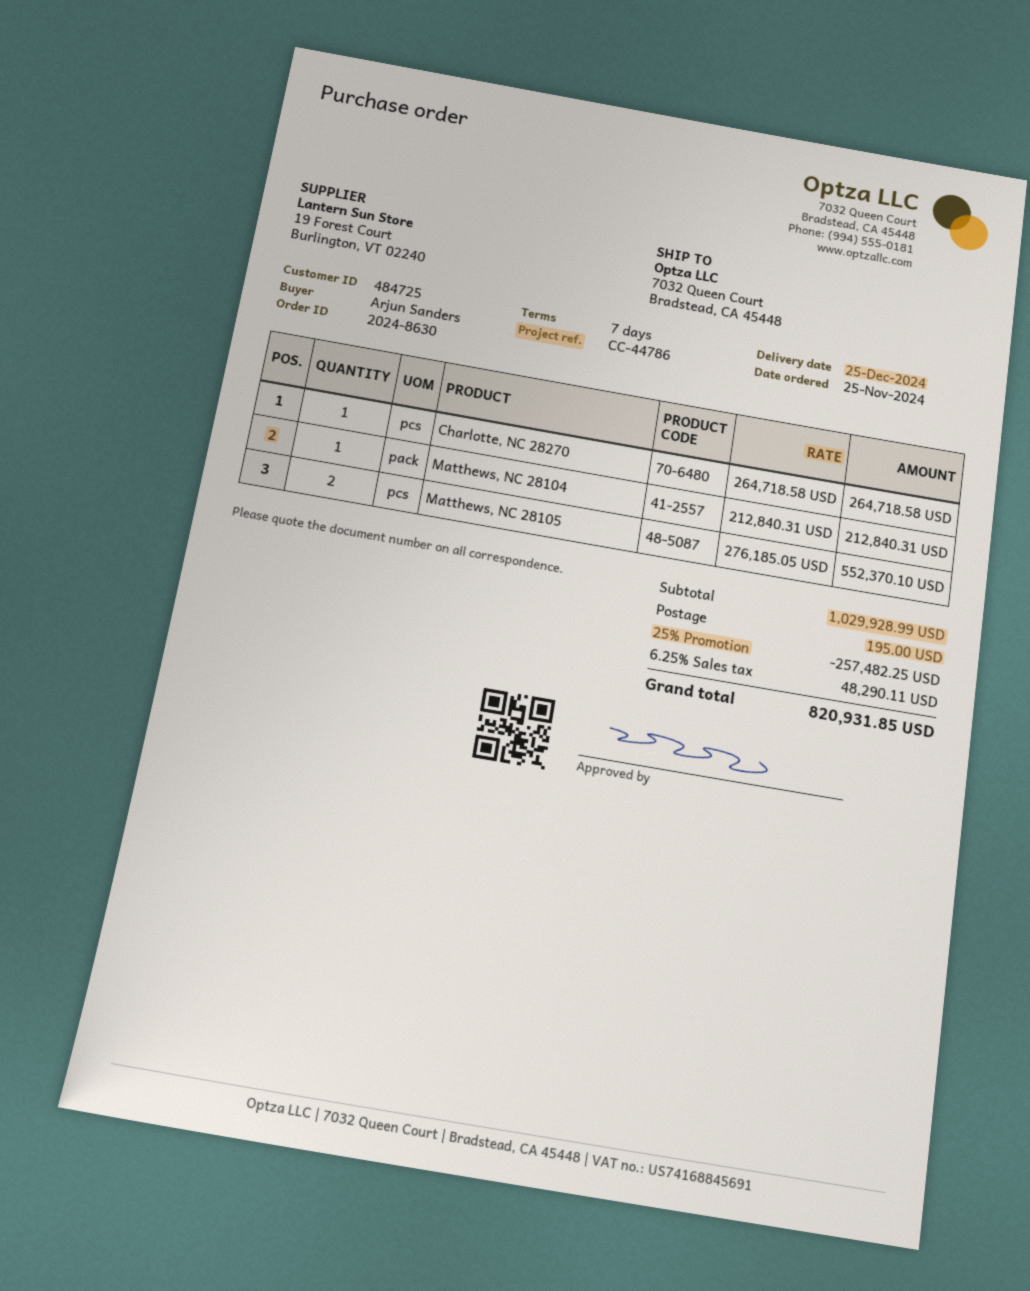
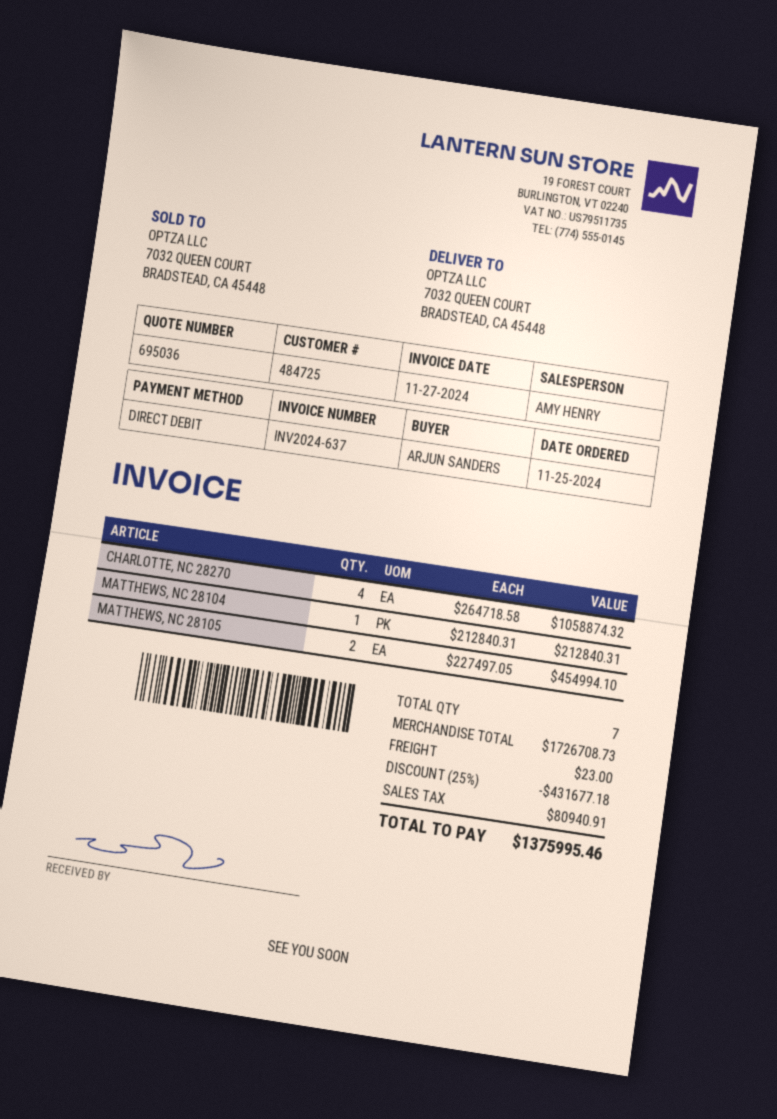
Charlotte, NC 28270: 1 x 264718.58 = 264718.58 -> 4 x 264718.58 = 1058874.32
Matthews, NC 28105: 2 x 276185.05 = 552370.10 -> 2 x 227497.05 = 454994.10
subtotal: 1029928.99 -> 1726708.73
discount: 25% = 257482.25 -> 25% = 431677.18
shipping: 195.00 -> 23.00
tax: 48290.11 -> 80940.91
total: 820931.85 -> 1375995.46

